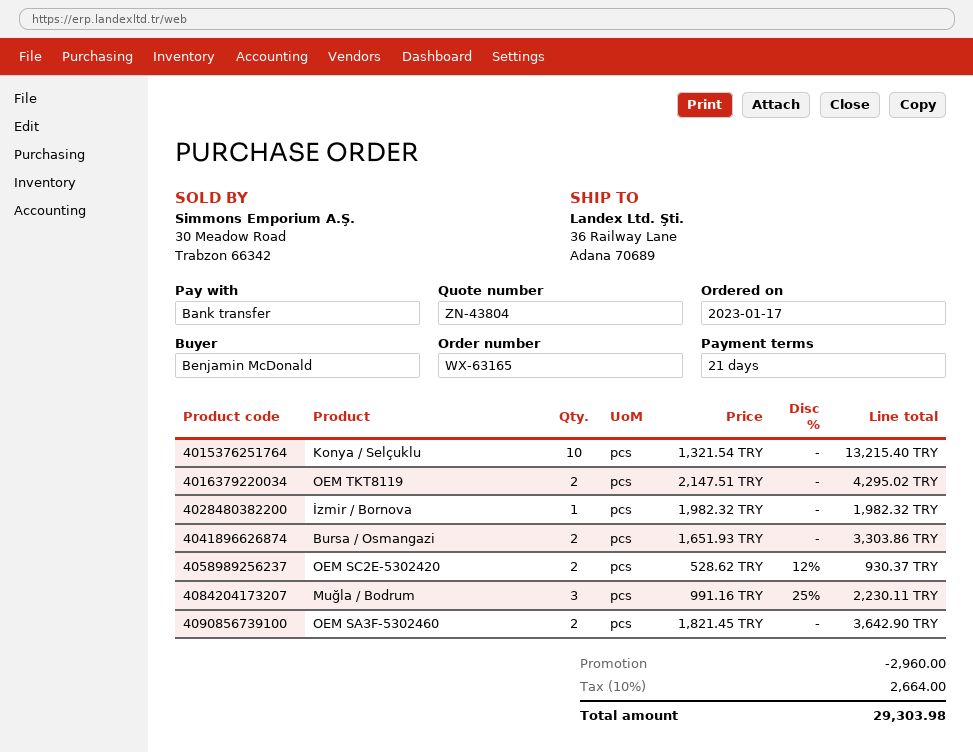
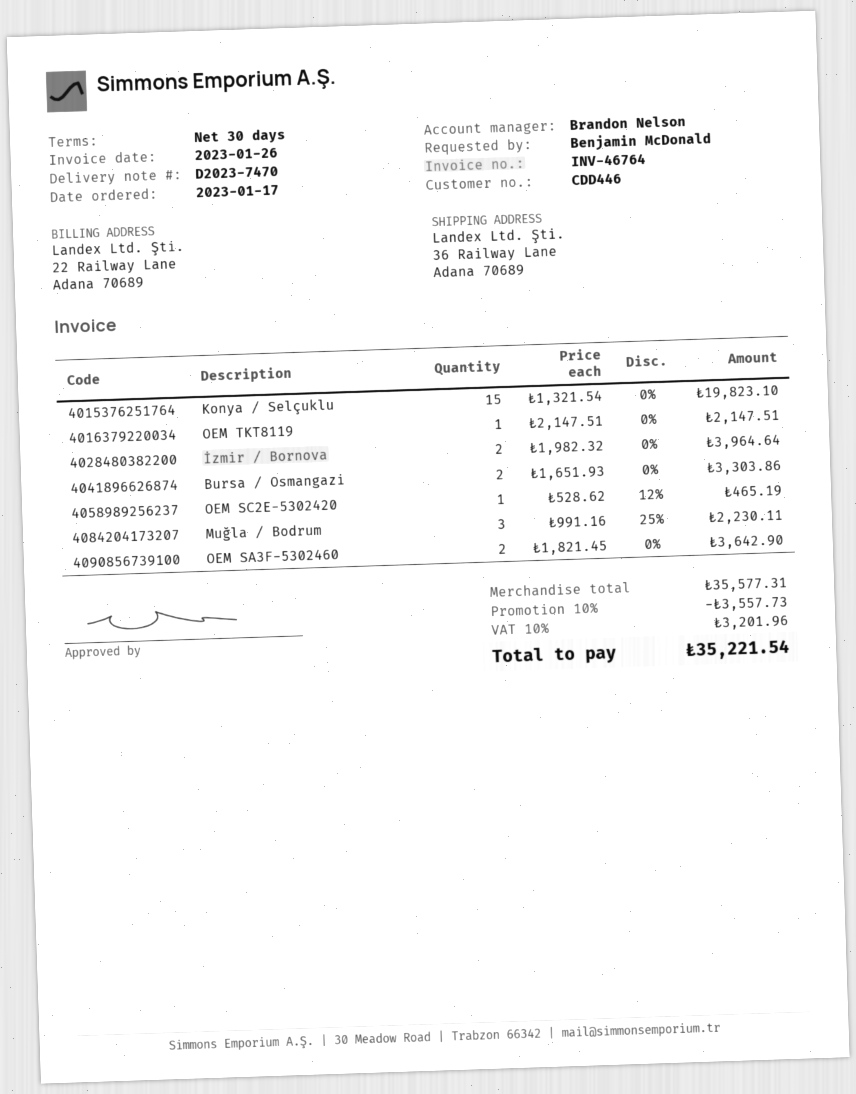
payment terms: 21 days -> 30 days
Konya / Selçuklu: 10 x 1321.54 = 13215.40 -> 15 x 1321.54 = 19823.10
OEM TKT8119: 2 x 2147.51 = 4295.02 -> 1 x 2147.51 = 2147.51
İzmir / Bornova: 1 x 1982.32 = 1982.32 -> 2 x 1982.32 = 3964.64
OEM SC2E-5302420: 2 x 528.62 - 12% = 930.37 -> 1 x 528.62 - 12% = 465.19
discount: 2960.00 -> 3557.73
tax: 10% = 2664.00 -> 10% = 3201.96
total: 29303.98 -> 35221.54

